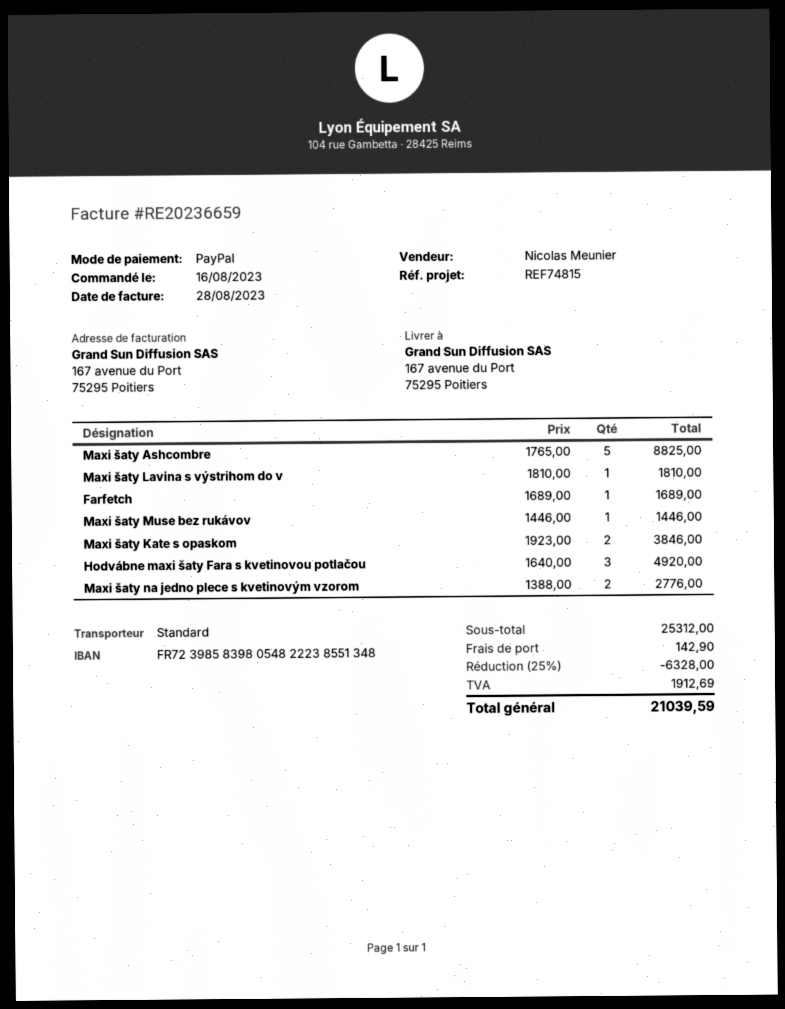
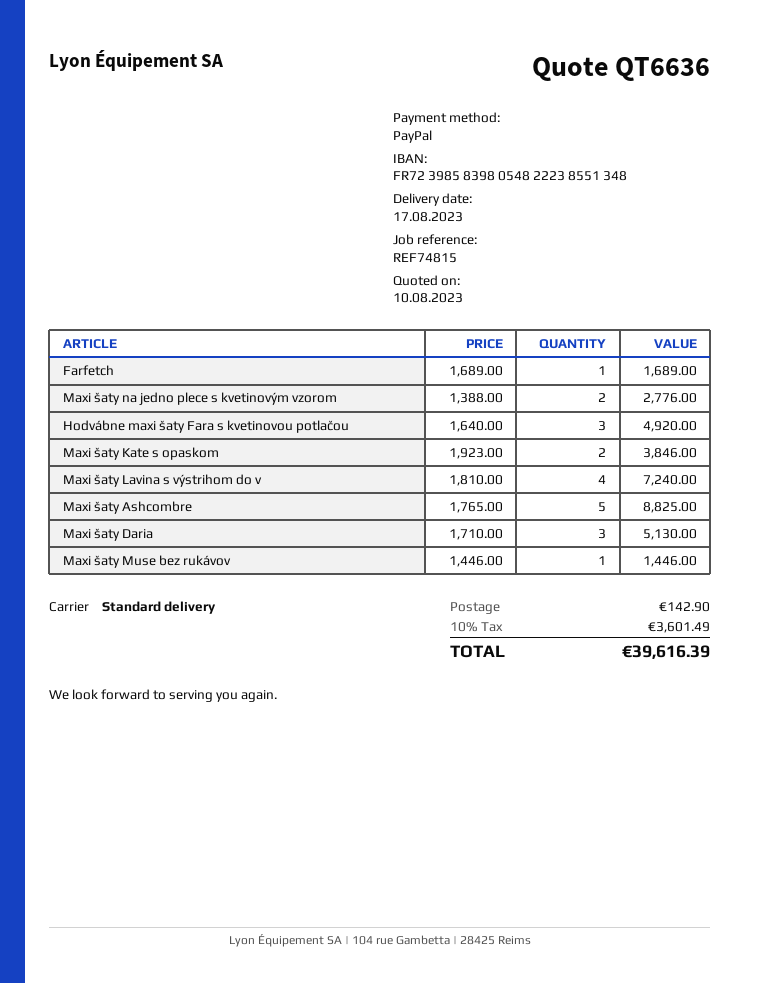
Maxi šaty Lavina s výstrihom do v: 1 x 1810.00 = 1810.00 -> 4 x 1810.00 = 7240.00
Maxi šaty Daria: none -> 3 x 1710.00 = 5130.00
discount: 25% = 6328.00 -> none
tax: 1912.69 -> 3601.49
total: 21039.59 -> 39616.39

